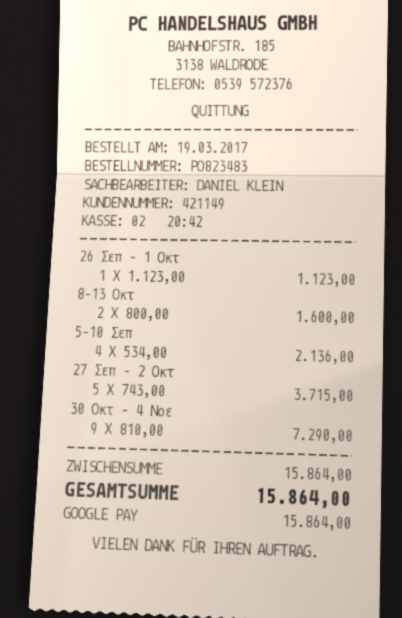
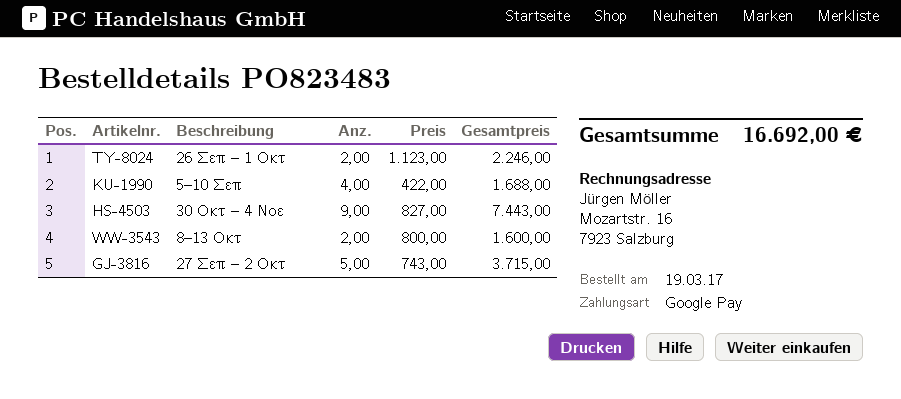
26 Σεπ – 1 Οκτ: 1 x 1123.00 = 1123.00 -> 2 x 1123.00 = 2246.00
5–10 Σεπ: 4 x 534.00 = 2136.00 -> 4 x 422.00 = 1688.00
30 Οκτ – 4 Νοε: 9 x 810.00 = 7290.00 -> 9 x 827.00 = 7443.00
total: 15864.00 -> 16692.00

